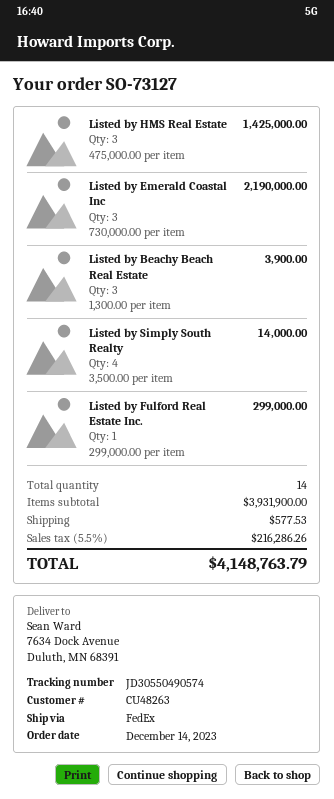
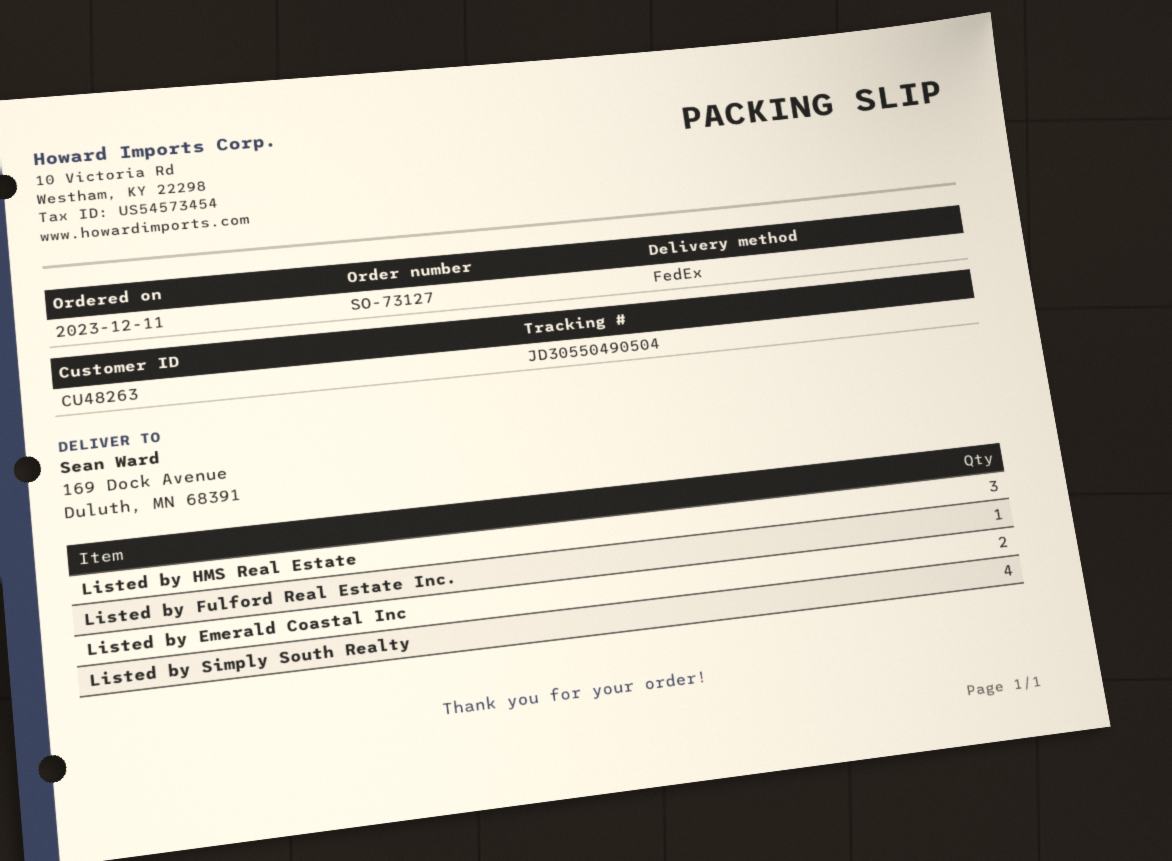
order date: 2023-12-14 -> 2023-12-11
tracking number: JD30550490574 -> JD30550490504
ship to: 7634 Dock Avenue, Duluth, MN 68391 -> 169 Dock Avenue, Duluth, MN 68391
Listed by Emerald Coastal Inc: 3 -> 2
Listed by Beachy Beach Real Estate: 3 -> none

